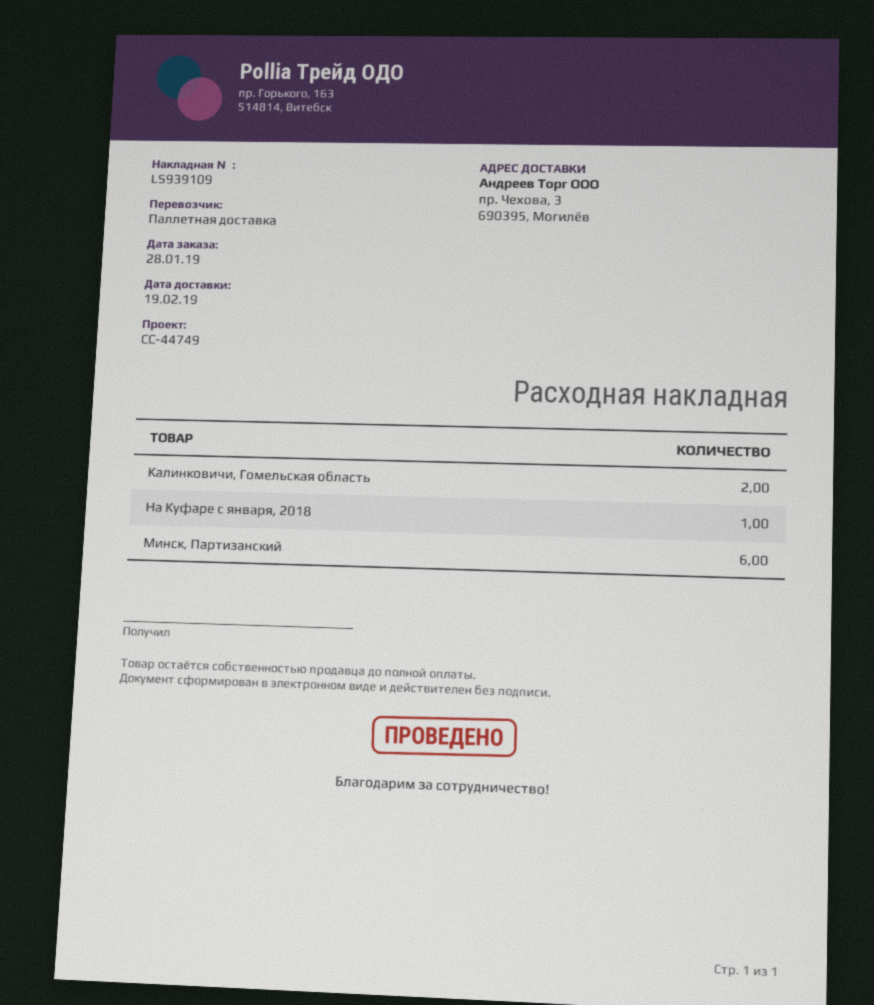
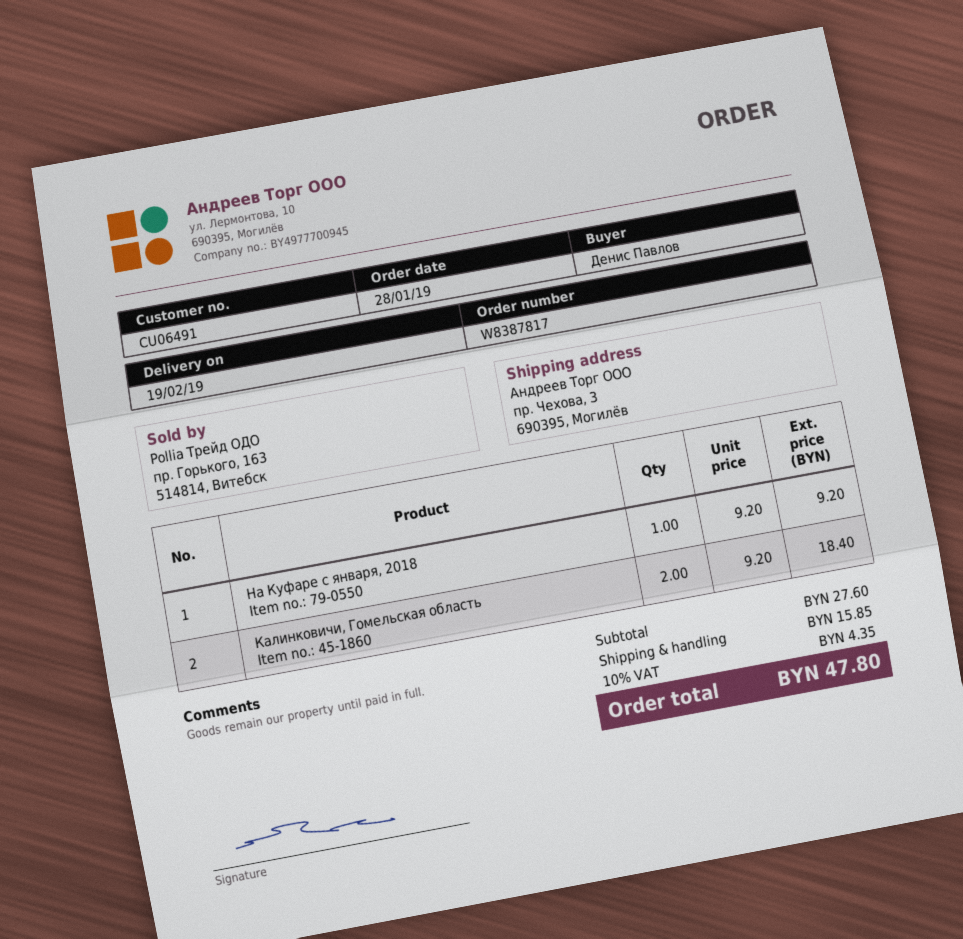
Минск, Партизанский: 6 -> none

